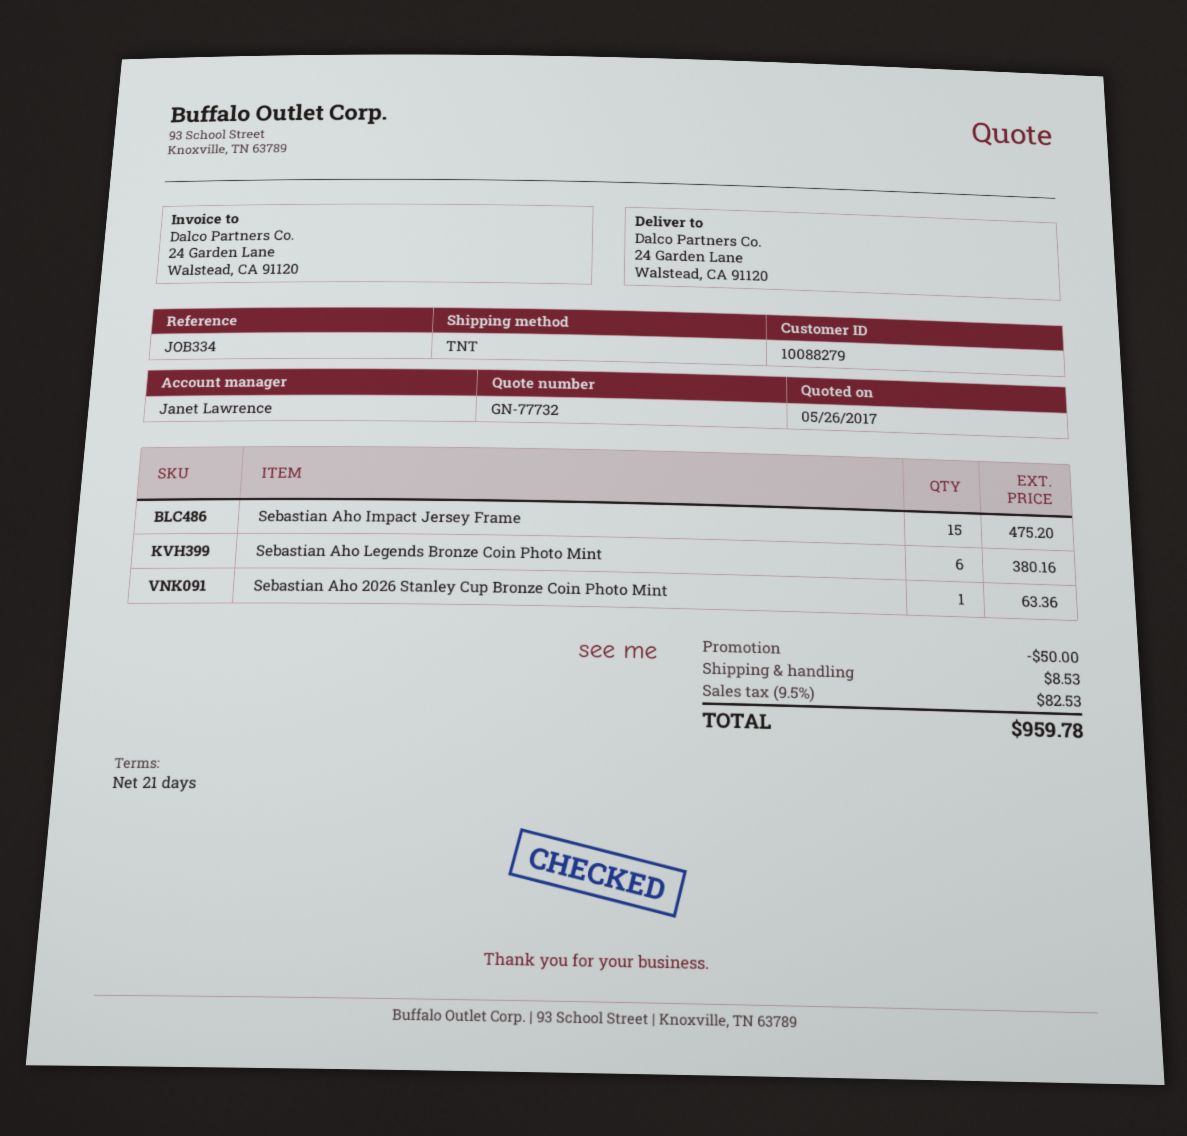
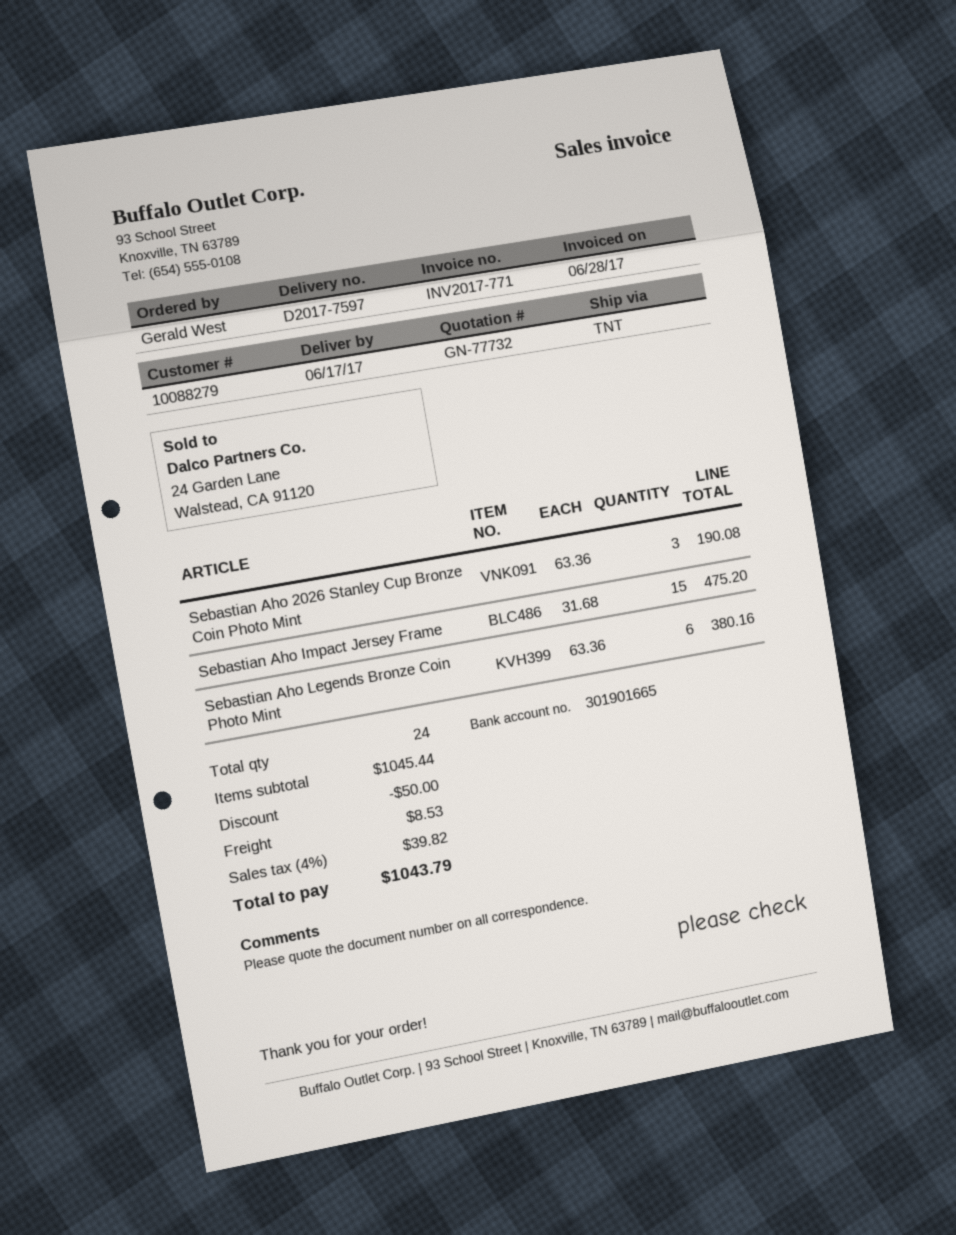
Sebastian Aho 2026 Stanley Cup Bronze Coin Photo Mint: 1 for 63.36 -> 3 for 190.08
tax: 9.5% = 82.53 -> 4% = 39.82
total: 959.78 -> 1043.79

